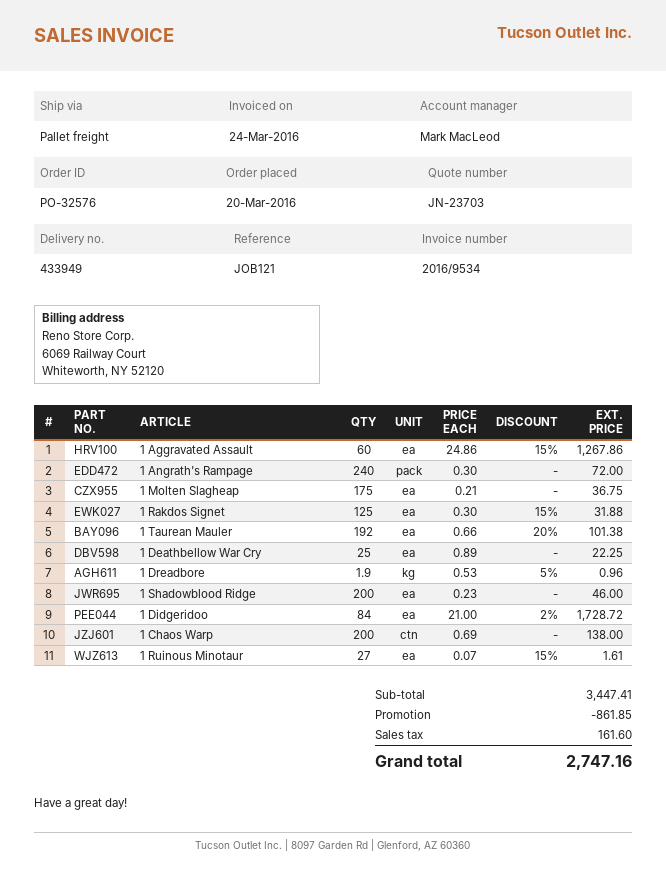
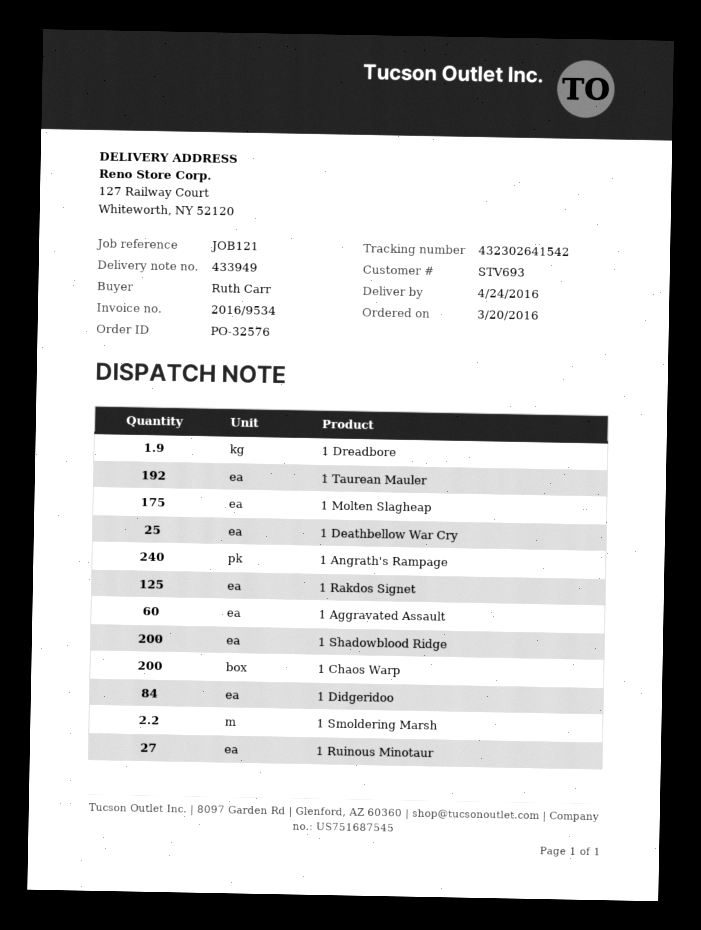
1 Smoldering Marsh: none -> 2.2

